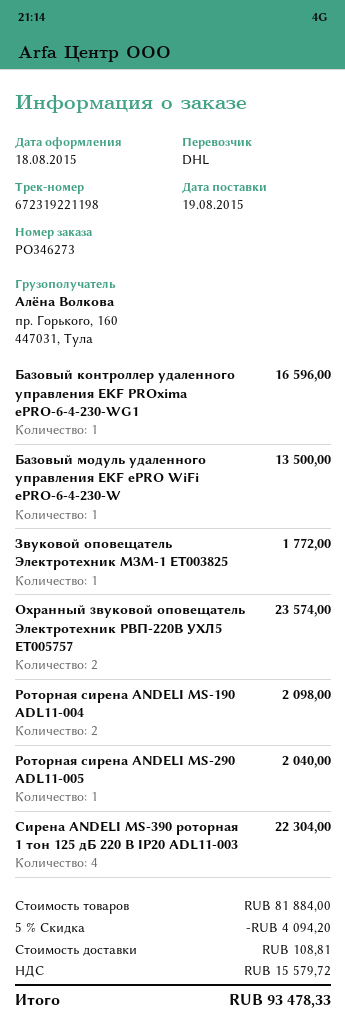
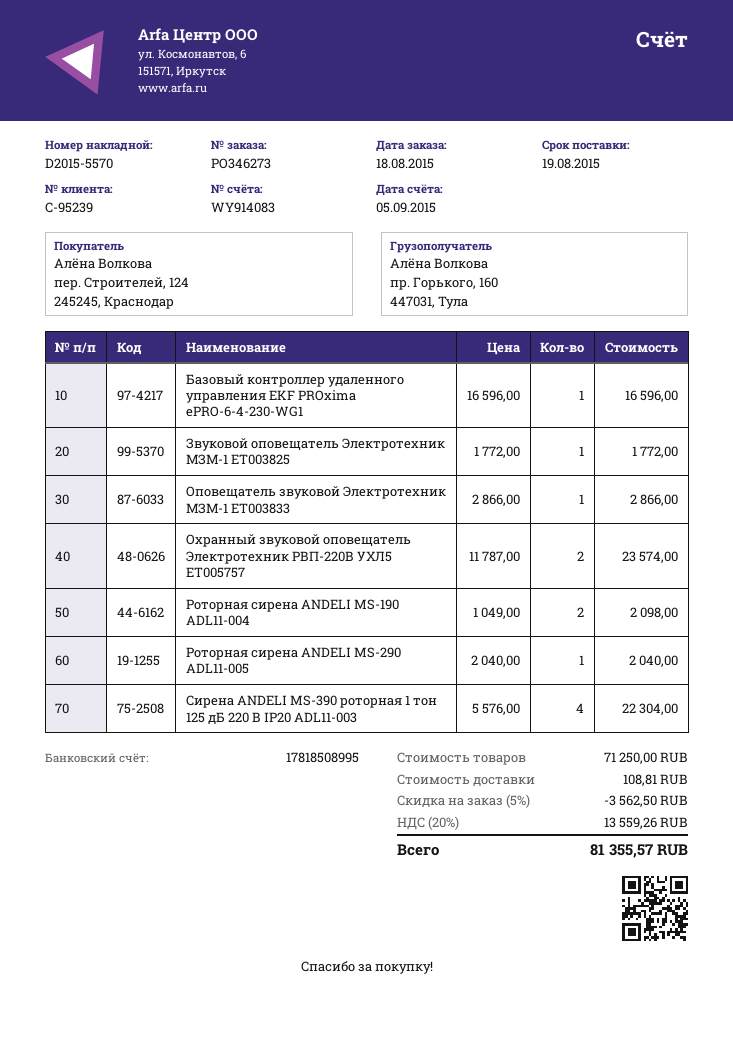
Базовый модуль удаленного управления EKF ePRO WiFi ePRO-6-4-230-W: 1 for 13500.00 -> none
Оповещатель звуковой Электротехник МЗМ-1 ET003833: none -> 1 for 2866.00
subtotal: 81884.00 -> 71250.00
discount: 5% = 4094.20 -> 5% = 3562.50
tax: 15579.72 -> 13559.26
total: 93478.33 -> 81355.57

